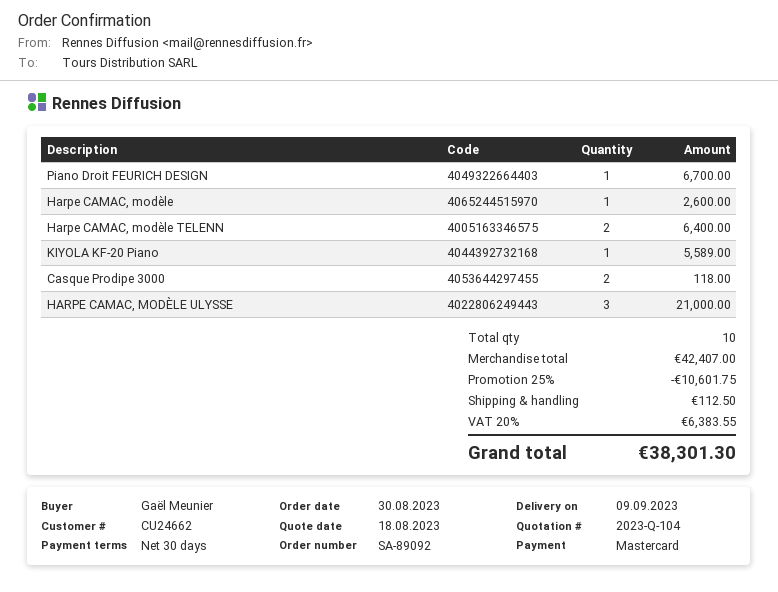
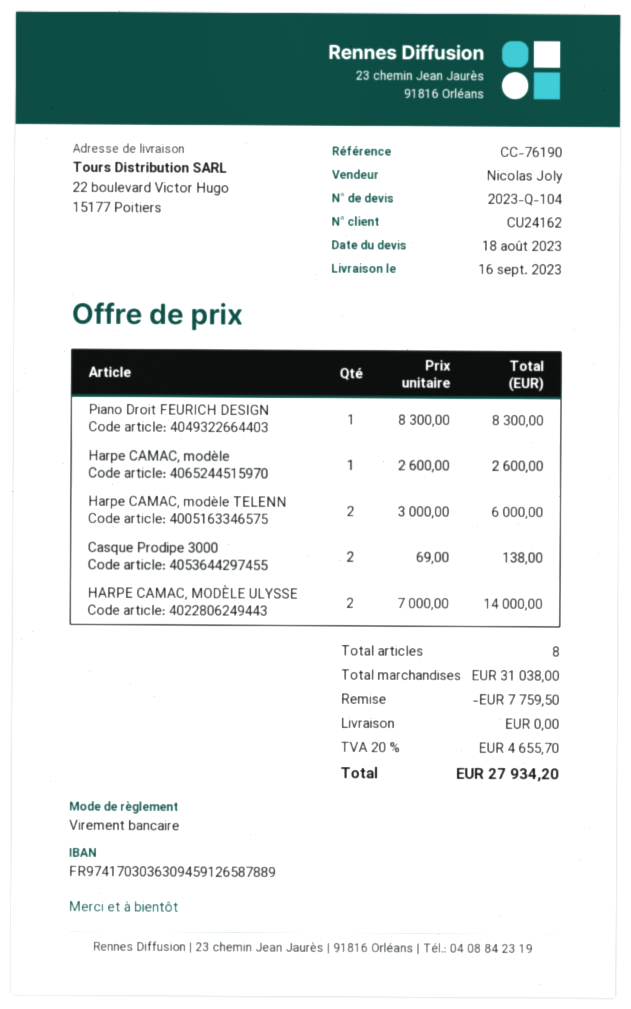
delivery date: 2023-09-09 -> 2023-09-16
customer number: CU24662 -> CU24162
payment method: Mastercard -> bank transfer
Piano Droit FEURICH DESIGN: 1 for 6700.00 -> 1 for 8300.00
Harpe CAMAC, modèle TELENN: 2 for 6400.00 -> 2 for 6000.00
KIYOLA KF-20 Piano: 1 for 5589.00 -> none
Casque Prodipe 3000: 2 for 118.00 -> 2 for 138.00
HARPE CAMAC, MODÈLE ULYSSE: 3 for 21000.00 -> 2 for 14000.00
total quantity: 10 -> 8
subtotal: 42407.00 -> 31038.00
discount: 10601.75 -> 7759.50
shipping: 112.50 -> 0.00
tax: 20% = 6383.55 -> 20% = 4655.70
total: 38301.30 -> 27934.20

